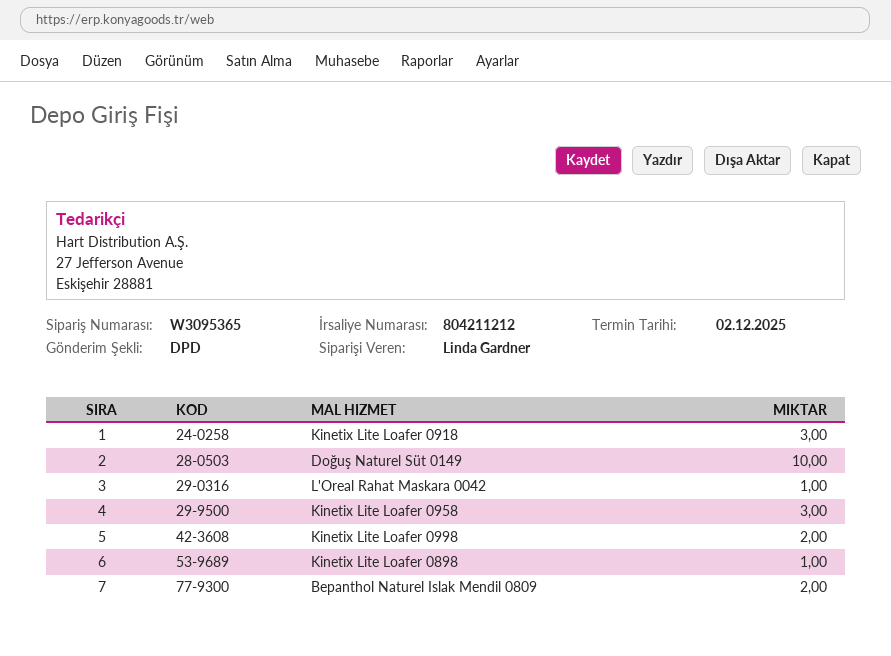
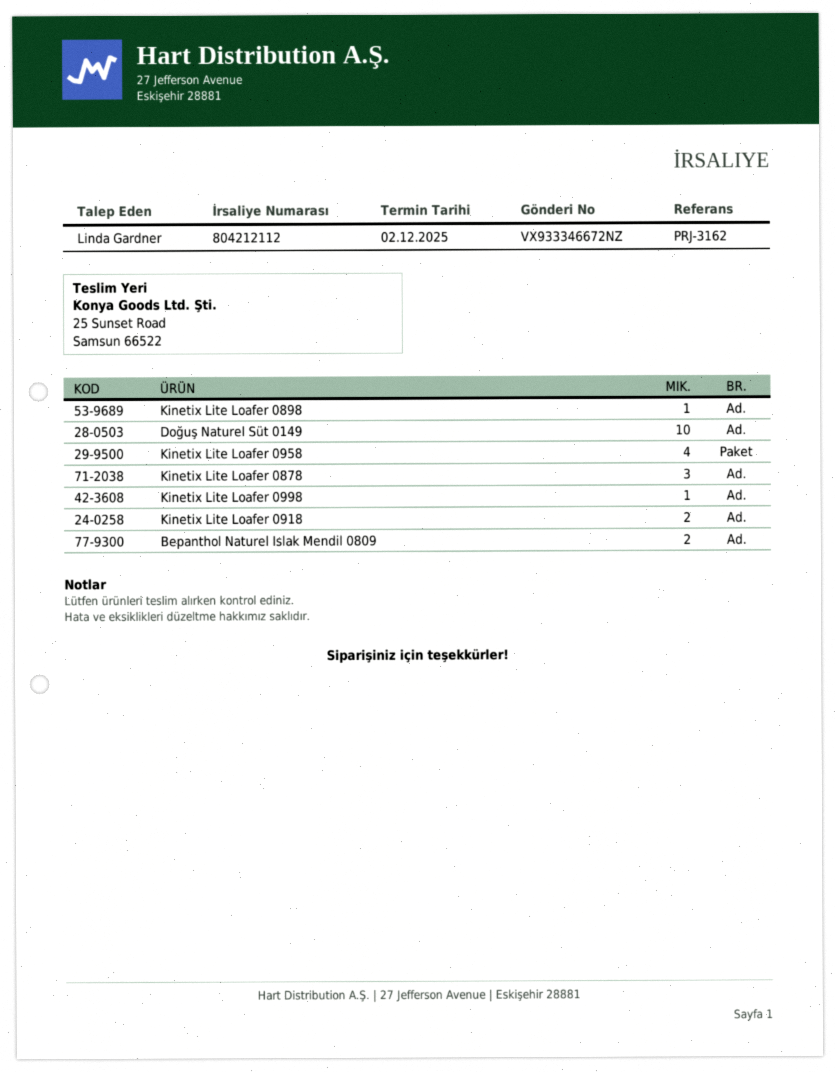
delivery note number: 804211212 -> 804212112
Kinetix Lite Loafer 0918: 3 -> 2
L'Oreal Rahat Maskara 0042: 1 -> none
Kinetix Lite Loafer 0958: 3 -> 4
Kinetix Lite Loafer 0998: 2 -> 1
Kinetix Lite Loafer 0878: none -> 3

